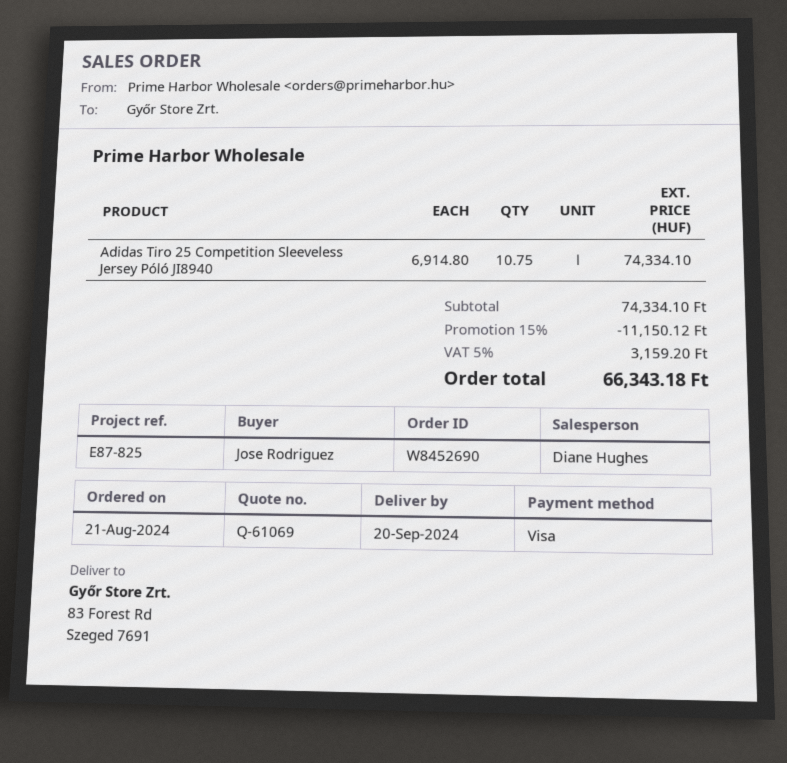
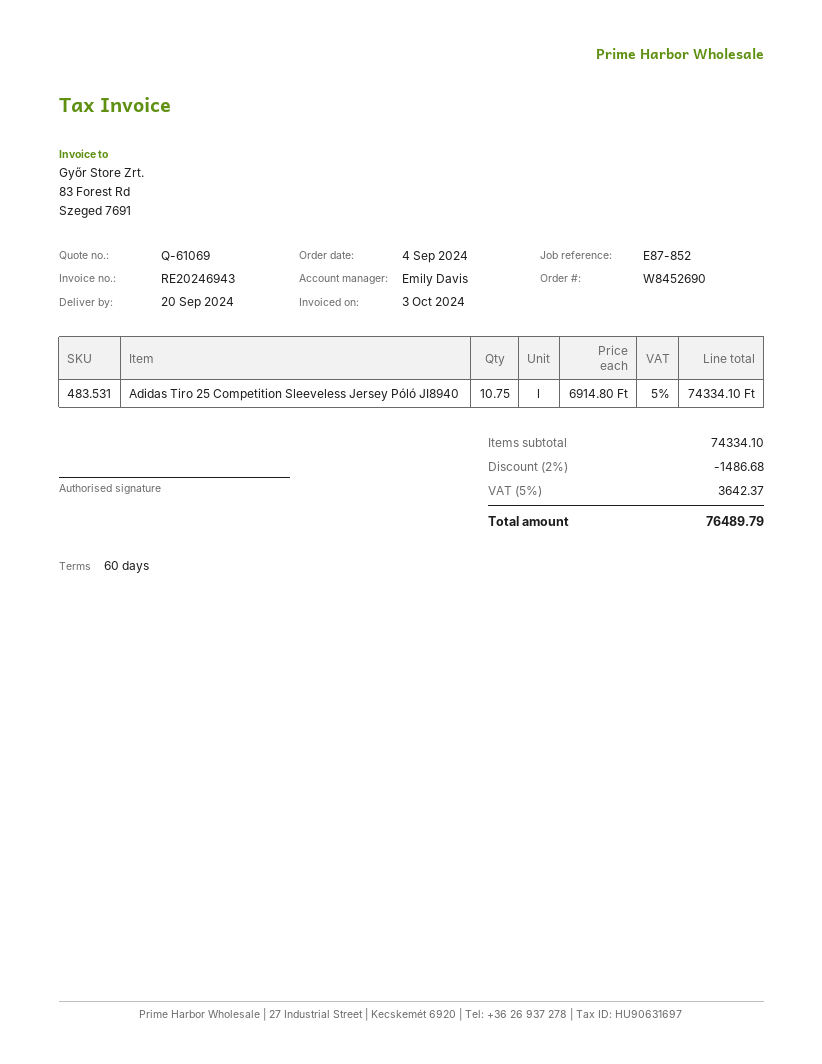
order date: 2024-08-21 -> 2024-09-04
reference: E87-825 -> E87-852
sales rep: Diane Hughes -> Emily Davis
discount: 15% = 11150.12 -> 2% = 1486.68
tax: 5% = 3159.20 -> 5% = 3642.37
total: 66343.18 -> 76489.79

